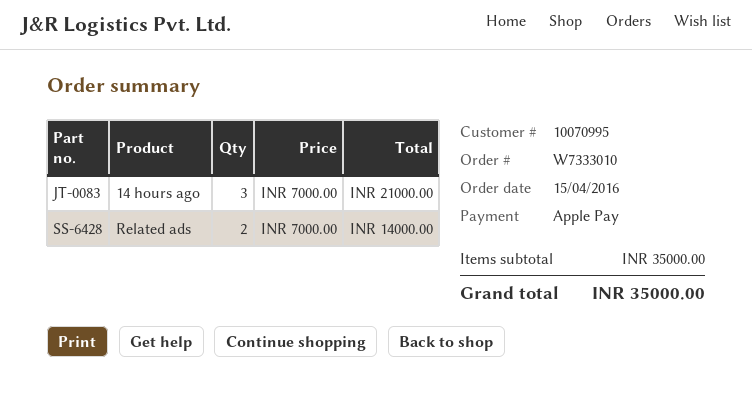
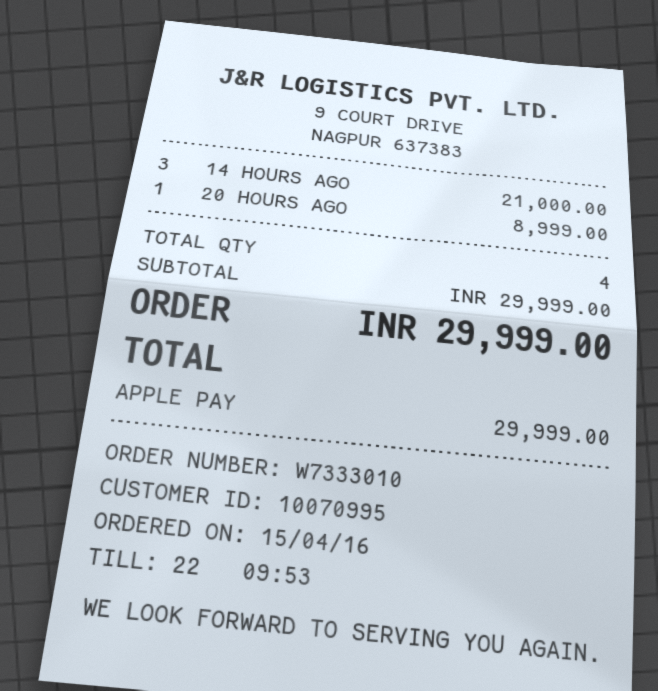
Related ads: 2 for 14000.00 -> none
20 HOURS AGO: none -> 1 for 8999.00
subtotal: 35000.00 -> 29999.00
total: 35000.00 -> 29999.00

